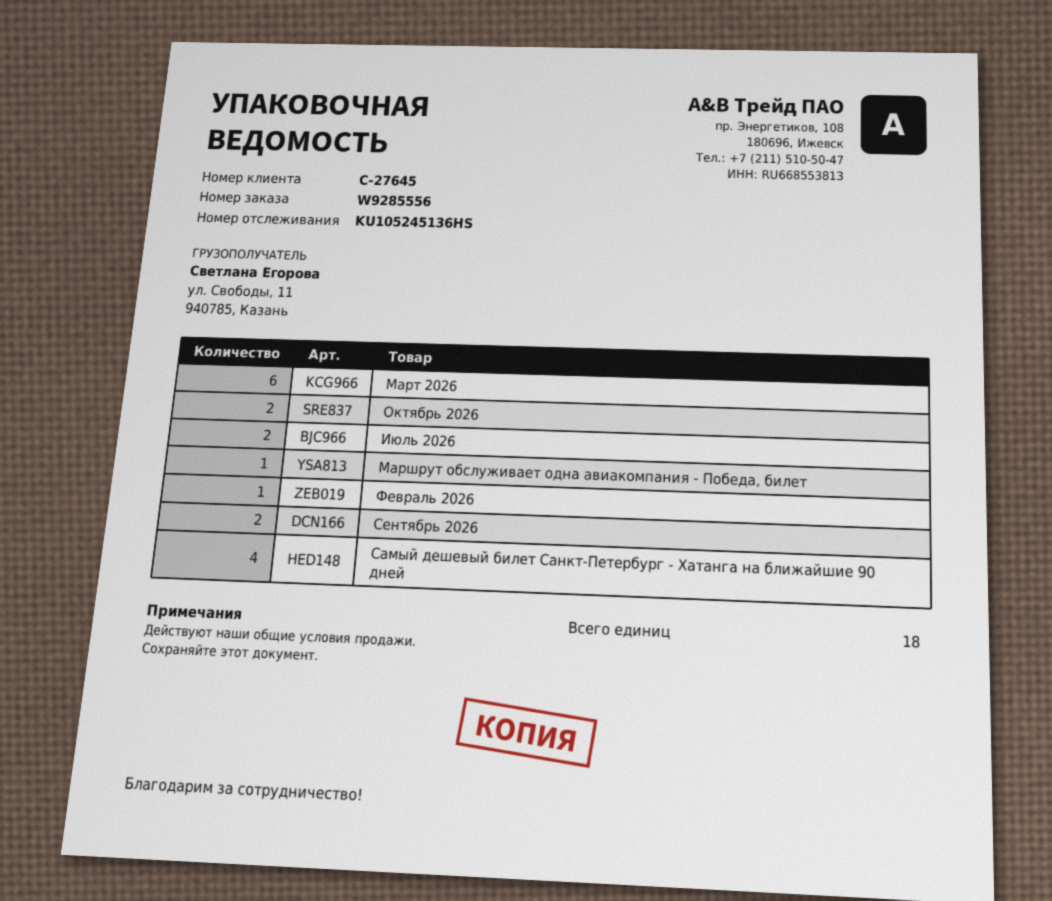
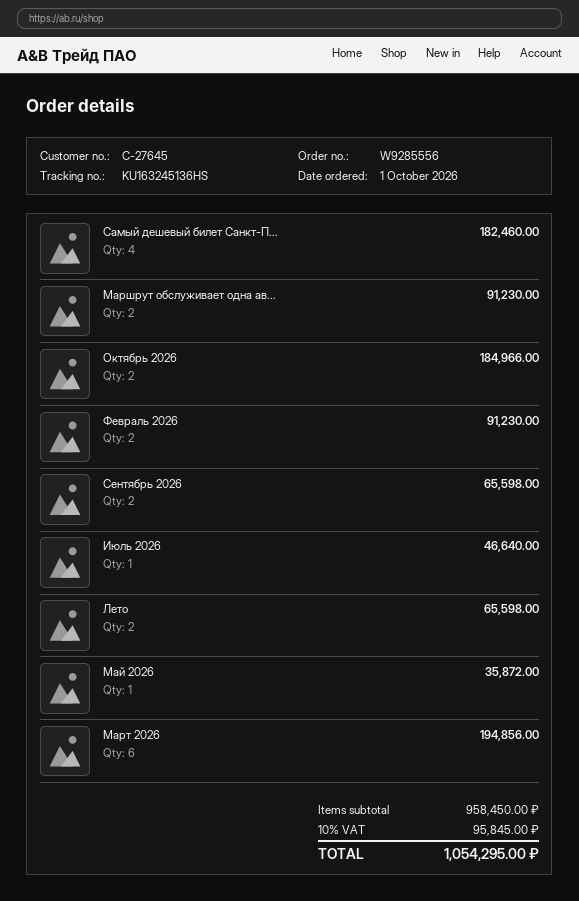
tracking number: KU105245136HS -> KU163245136HS
Июль 2026: 2 -> 1
Маршрут обслуживает одна авиакомпания - Победа, билет: 1 -> 2
Февраль 2026: 1 -> 2
Лето: none -> 2
Май 2026: none -> 1

